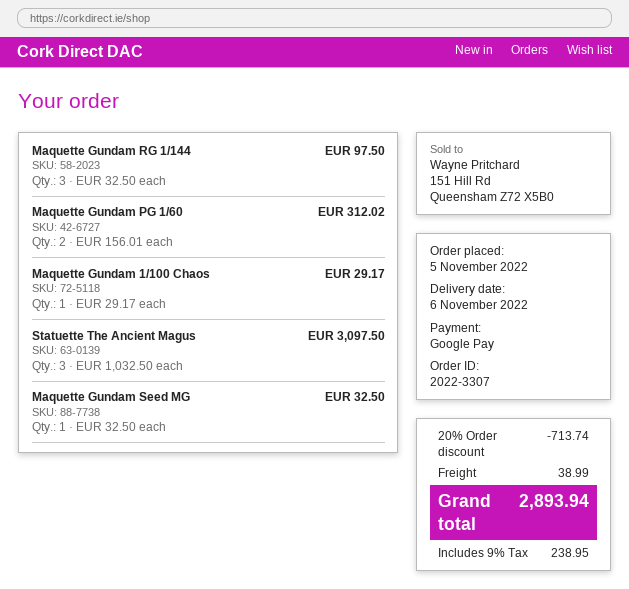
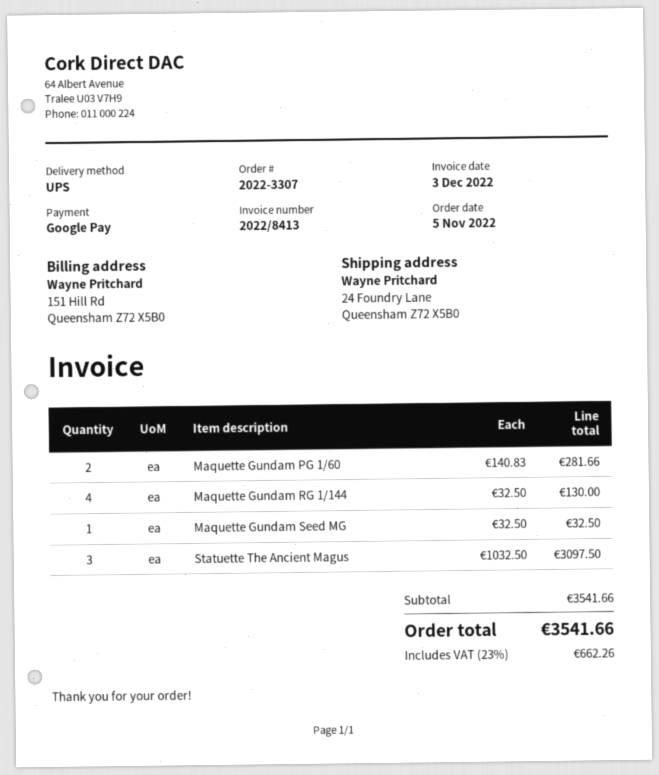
Maquette Gundam RG 1/144: 3 x 32.50 = 97.50 -> 4 x 32.50 = 130.00
Maquette Gundam PG 1/60: 2 x 156.01 = 312.02 -> 2 x 140.83 = 281.66
Maquette Gundam 1/100 Chaos: 1 x 29.17 = 29.17 -> none
discount: 20% = 713.74 -> none
shipping: 38.99 -> none
tax: 9% = 238.95 -> 23% = 662.26
total: 2893.94 -> 3541.66

